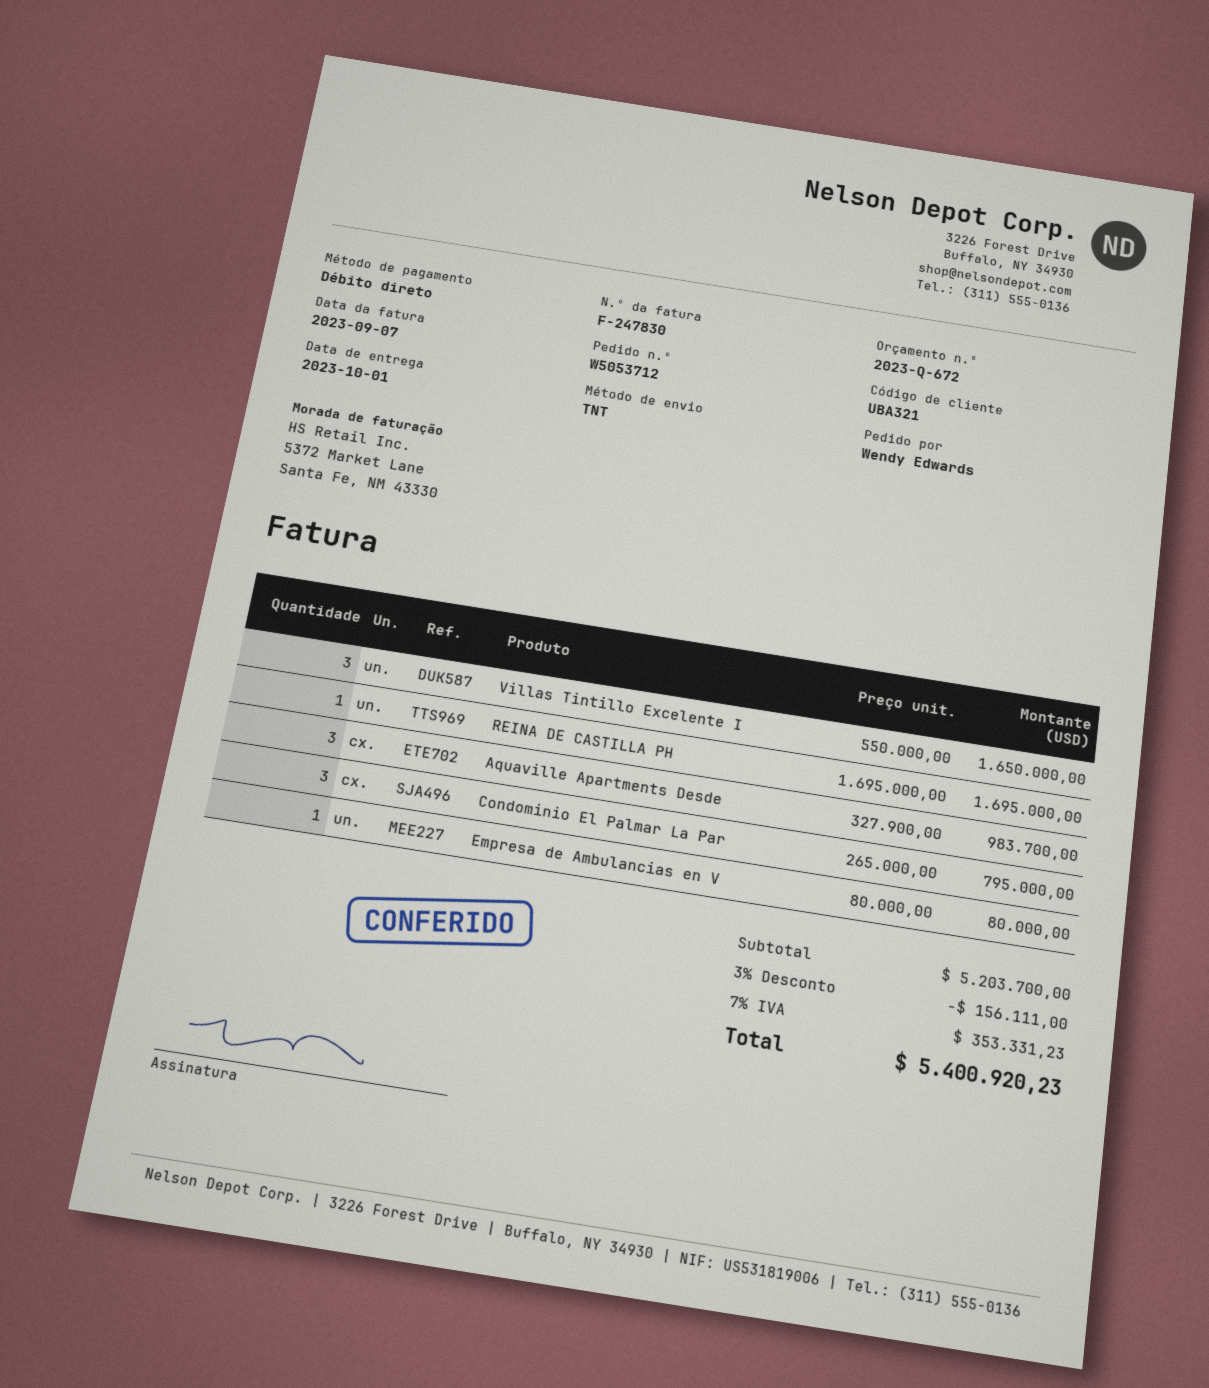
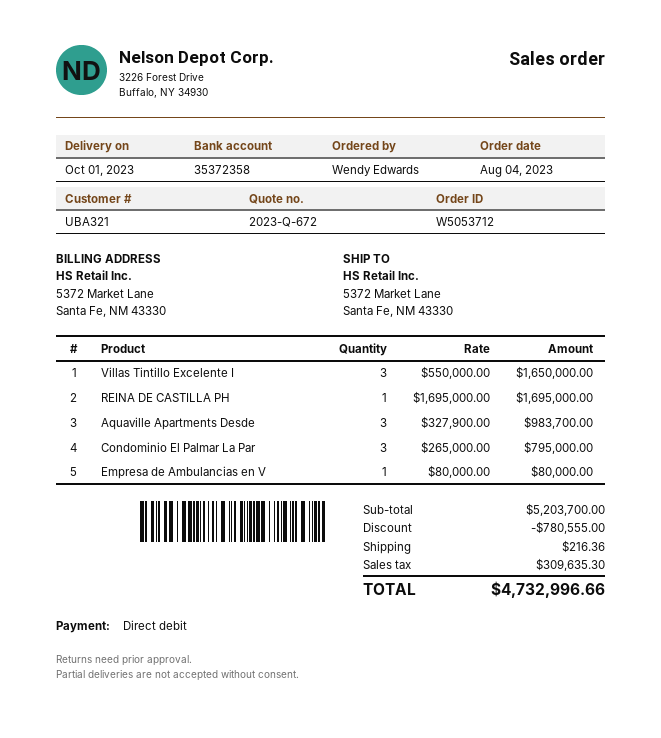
discount: 156111.00 -> 780555.00
shipping: none -> 216.36
tax: 353331.23 -> 309635.30
total: 5400920.23 -> 4732996.66

